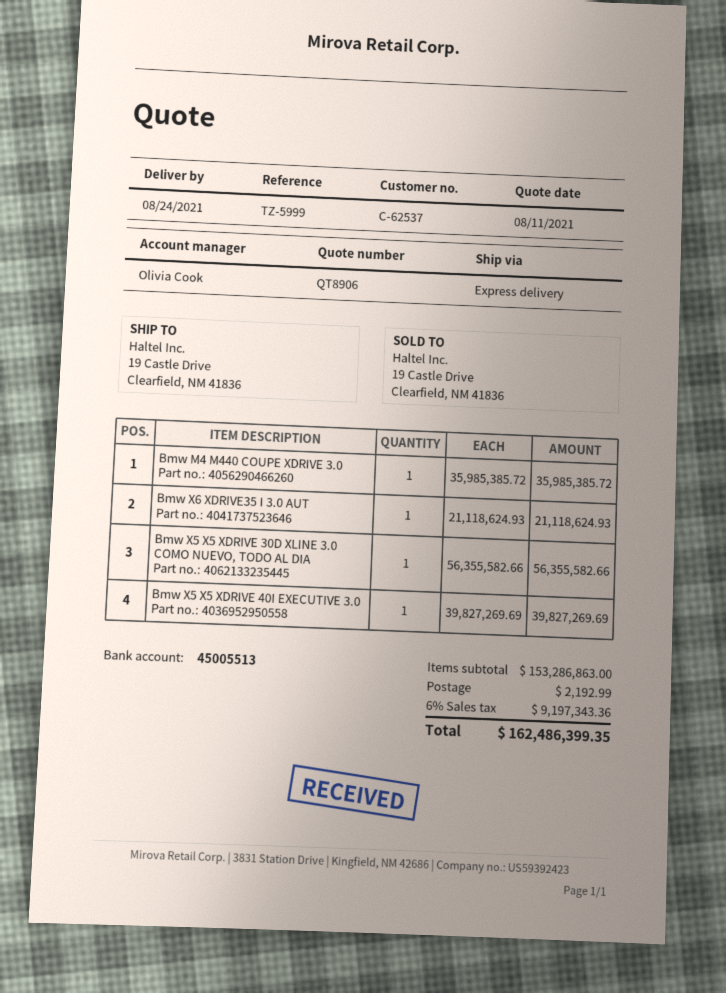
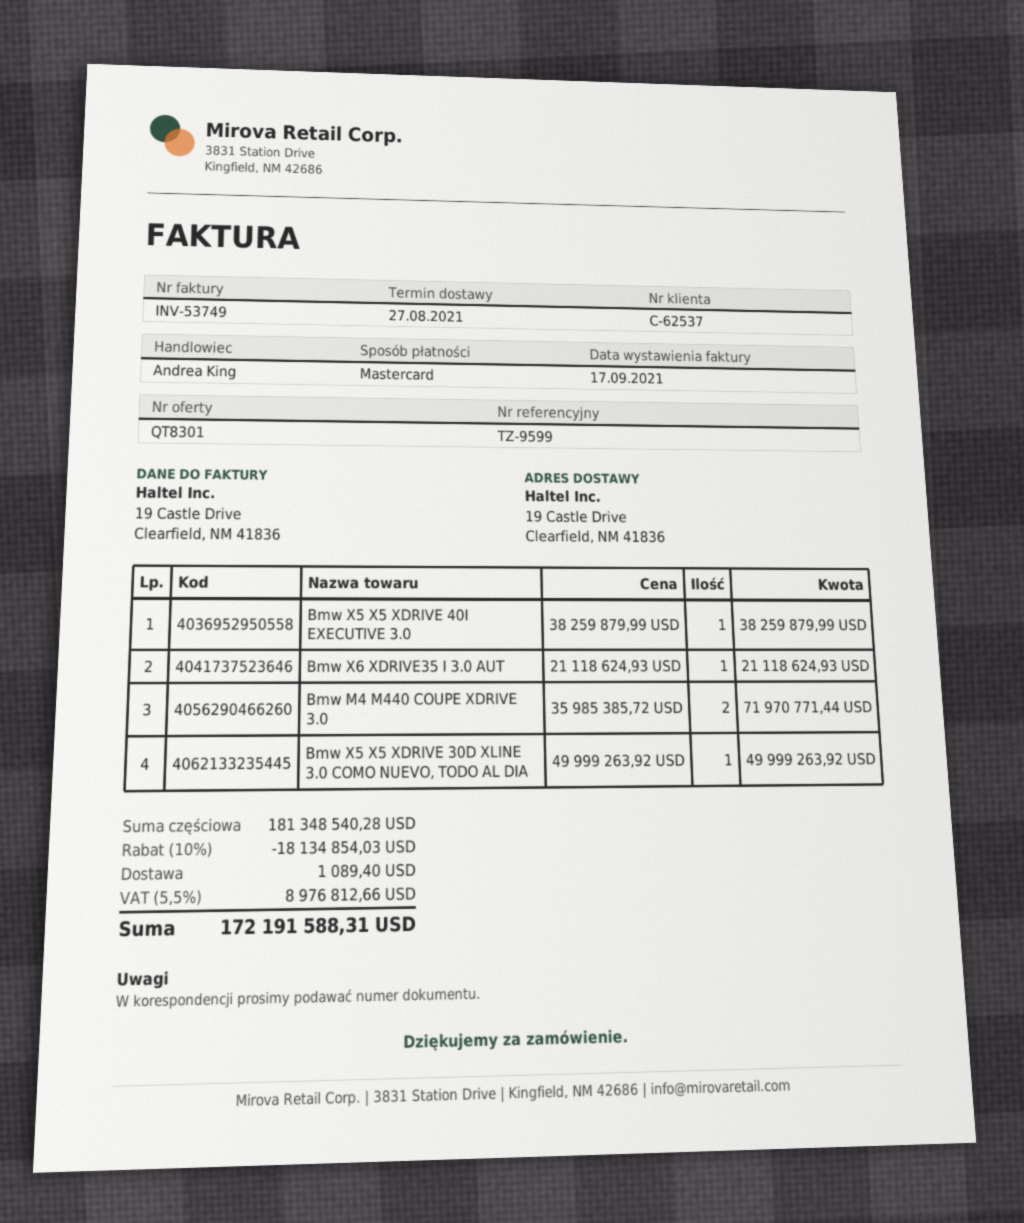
quote number: QT8906 -> QT8301
delivery date: 2021-08-24 -> 2021-08-27
reference: TZ-5999 -> TZ-9599
sales rep: Olivia Cook -> Andrea King
Bmw M4 M440 COUPE XDRIVE 3.0: 1 x 35985385.72 = 35985385.72 -> 2 x 35985385.72 = 71970771.44
Bmw X5 X5 XDRIVE 30D XLINE 3.0 COMO NUEVO, TODO AL DIA: 1 x 56355582.66 = 56355582.66 -> 1 x 49999263.92 = 49999263.92
Bmw X5 X5 XDRIVE 40I EXECUTIVE 3.0: 1 x 39827269.69 = 39827269.69 -> 1 x 38259879.99 = 38259879.99
subtotal: 153286863.00 -> 181348540.28
discount: none -> 10% = 18134854.03
shipping: 2192.99 -> 1089.40
tax: 6% = 9197343.36 -> 5.5% = 8976812.66
total: 162486399.35 -> 172191588.31

